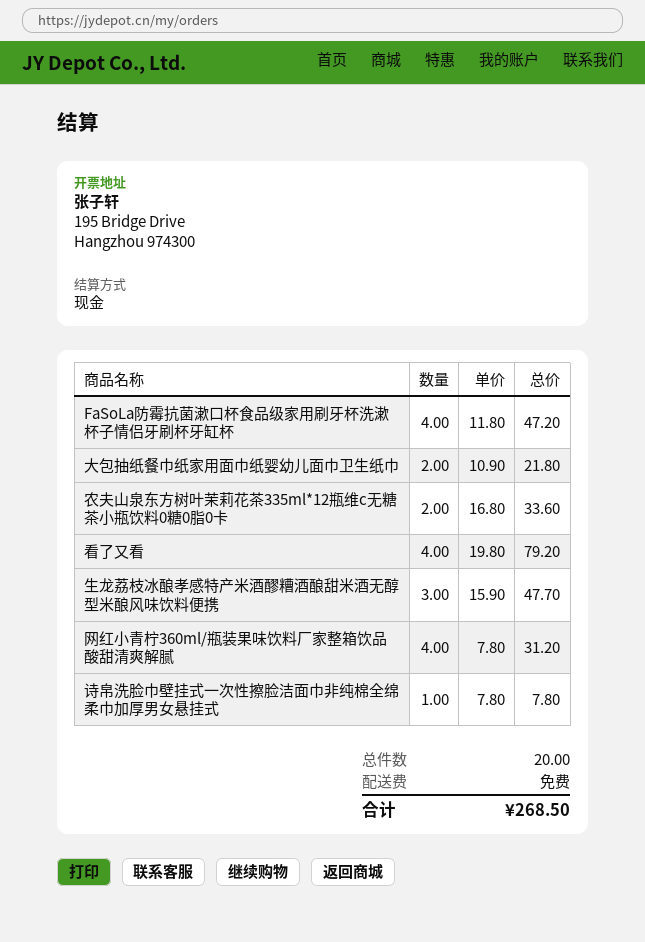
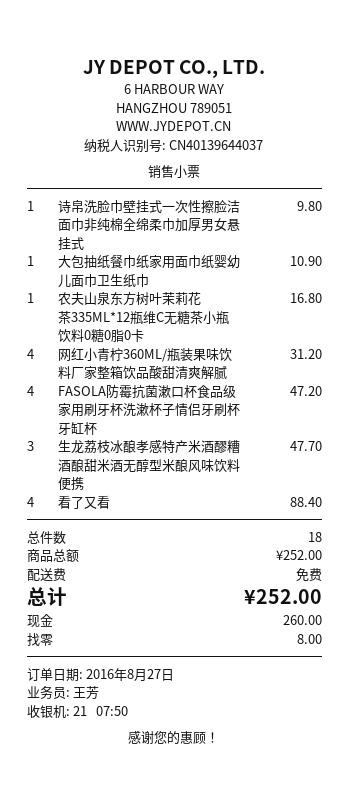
大包抽纸餐巾纸家用面巾纸婴幼儿面巾卫生纸巾: 2 for 21.80 -> 1 for 10.90
农夫山泉东方树叶茉莉花茶335ml*12瓶维c无糖茶小瓶饮料0糖0脂0卡: 2 for 33.60 -> 1 for 16.80
看了又看: 4 for 79.20 -> 4 for 88.40
诗帛洗脸巾壁挂式一次性擦脸洁面巾非纯棉全绵柔巾加厚男女悬挂式: 1 for 7.80 -> 1 for 9.80
total quantity: 20 -> 18
total: 268.50 -> 252.00

